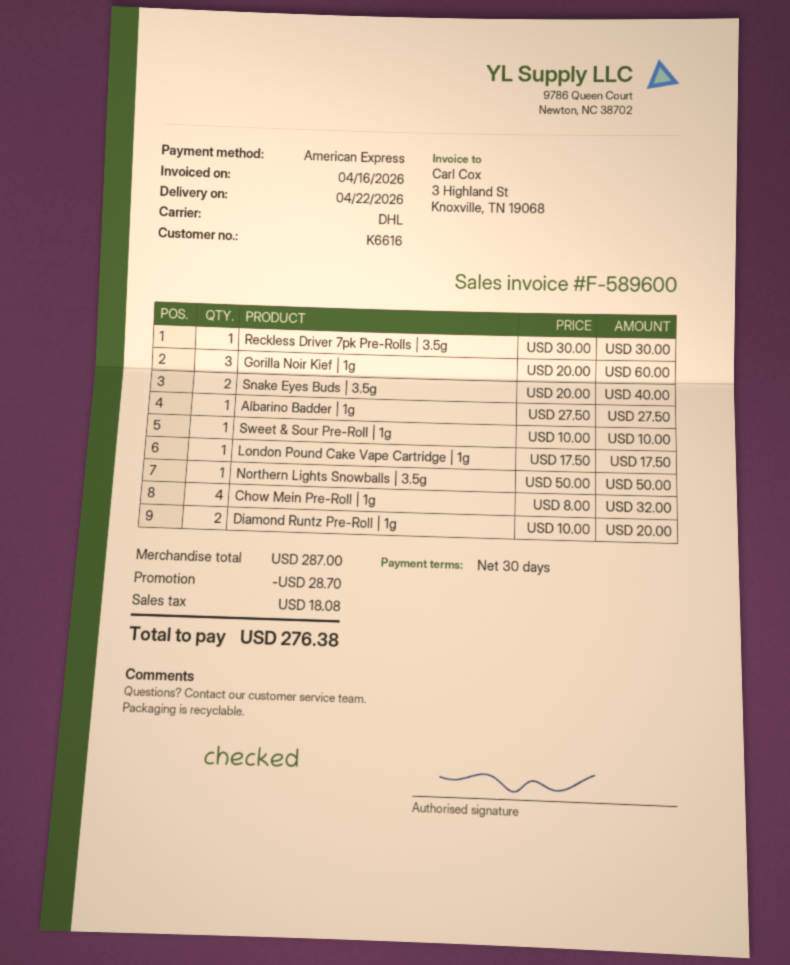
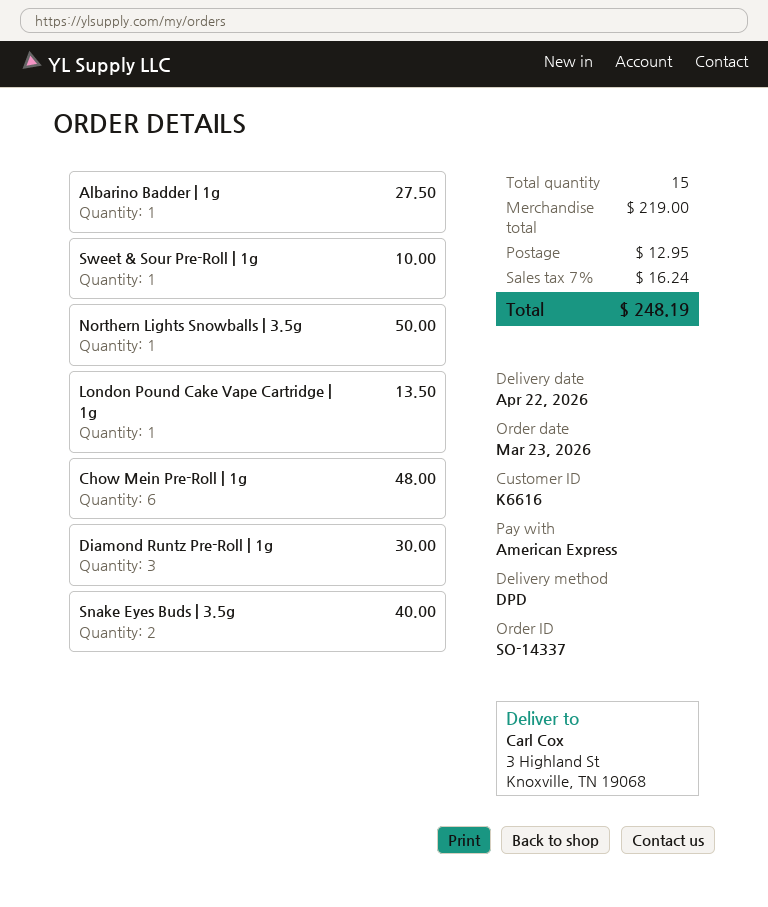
shipping method: DHL -> DPD
Reckless Driver 7pk Pre-Rolls | 3.5g: 1 for 30.00 -> none
Gorilla Noir Kief | 1g: 3 for 60.00 -> none
London Pound Cake Vape Cartridge | 1g: 1 for 17.50 -> 1 for 13.50
Chow Mein Pre-Roll | 1g: 4 for 32.00 -> 6 for 48.00
Diamond Runtz Pre-Roll | 1g: 2 for 20.00 -> 3 for 30.00
subtotal: 287.00 -> 219.00
discount: 28.70 -> none
shipping: none -> 12.95
tax: 18.08 -> 16.24
total: 276.38 -> 248.19

